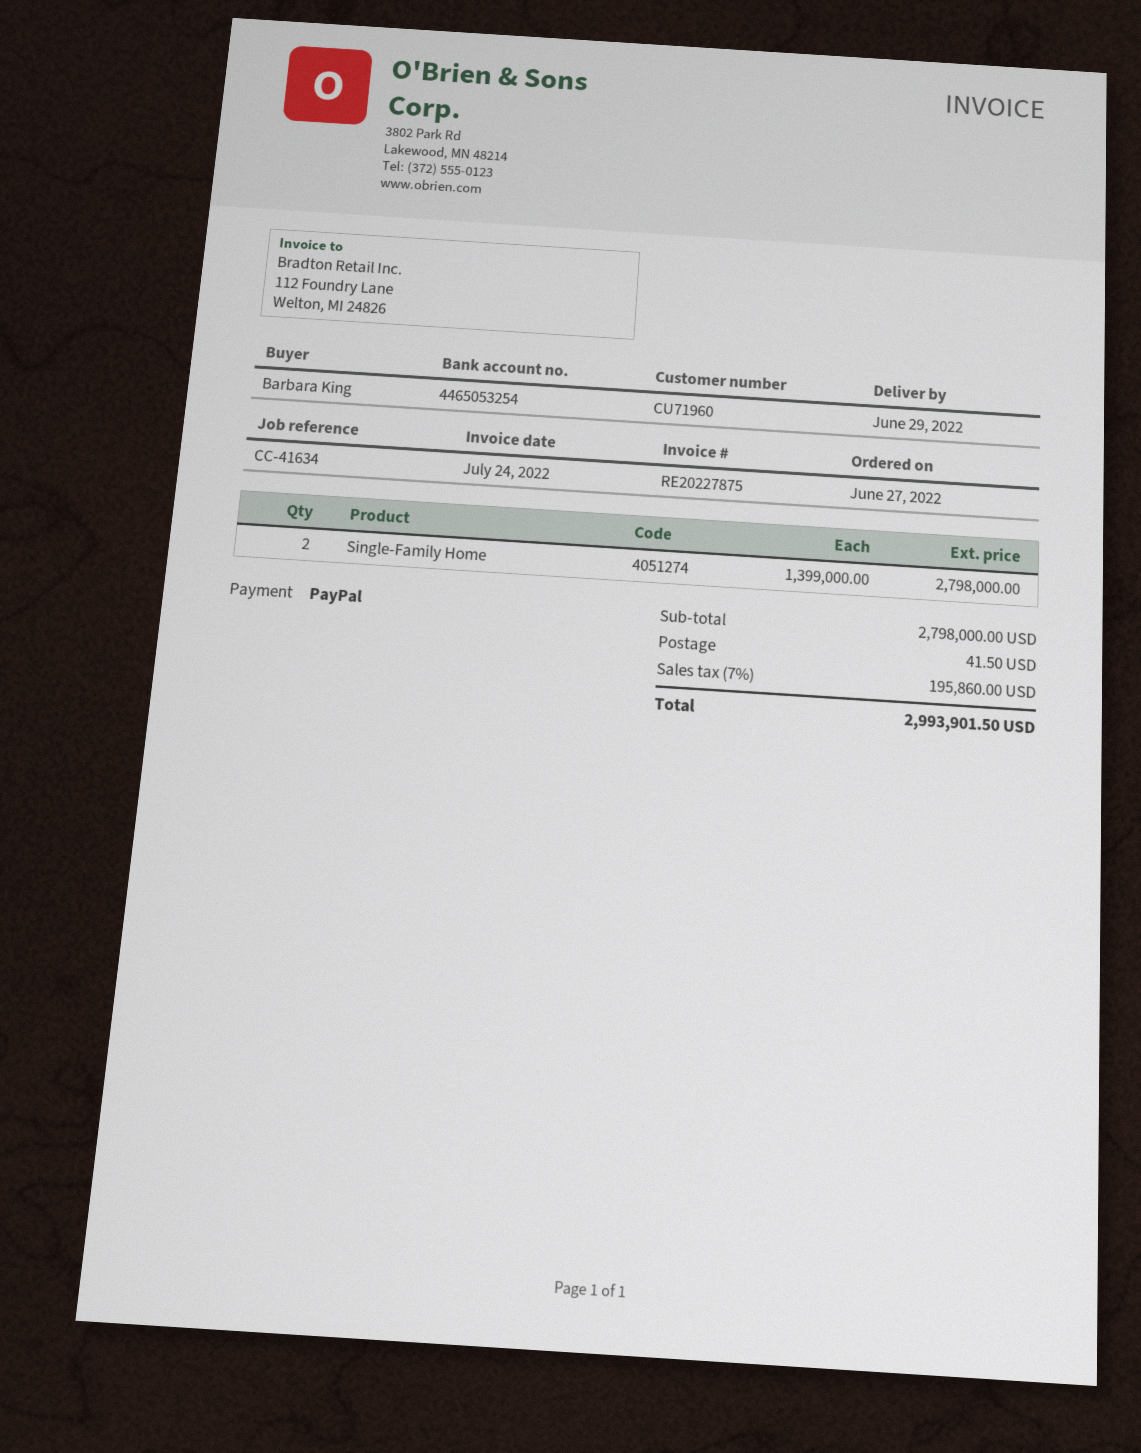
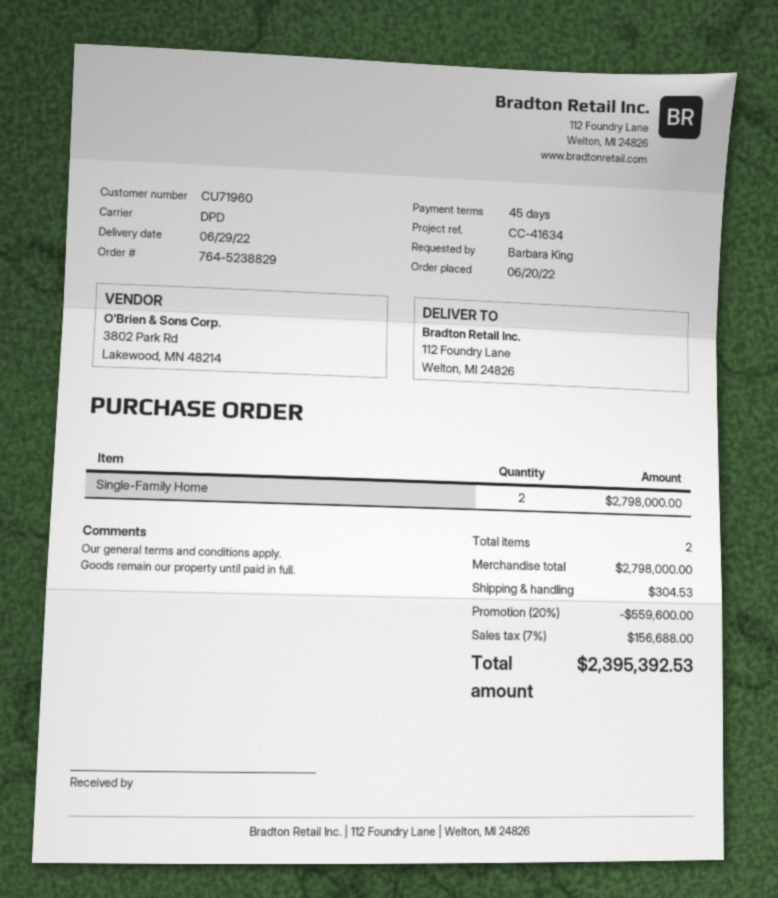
order date: 2022-06-27 -> 2022-06-20
discount: none -> 20% = 559600.00
shipping: 41.50 -> 304.53
tax: 7% = 195860.00 -> 7% = 156688.00
total: 2993901.50 -> 2395392.53

